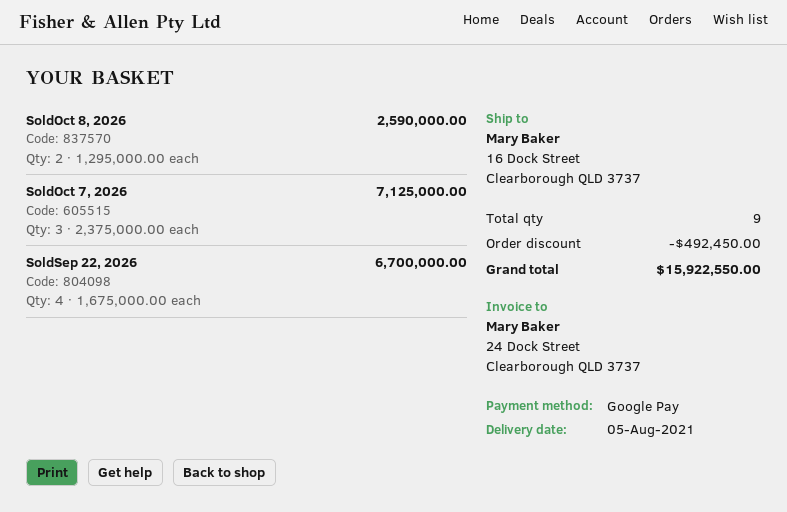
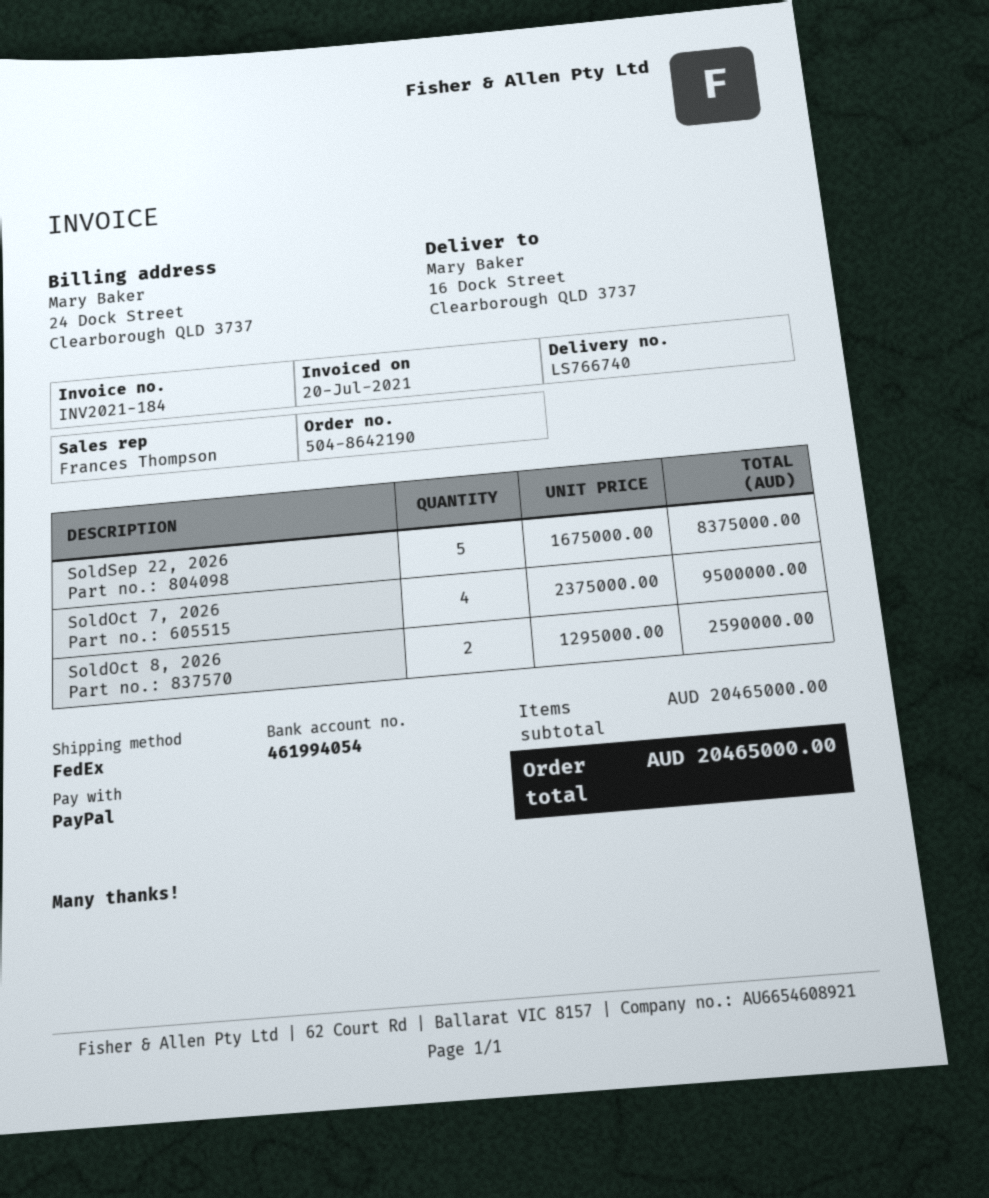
payment method: Google Pay -> PayPal
SoldOct 7, 2026: 3 x 2375000.00 = 7125000.00 -> 4 x 2375000.00 = 9500000.00
SoldSep 22, 2026: 4 x 1675000.00 = 6700000.00 -> 5 x 1675000.00 = 8375000.00
discount: 492450.00 -> none
total: 15922550.00 -> 20465000.00

